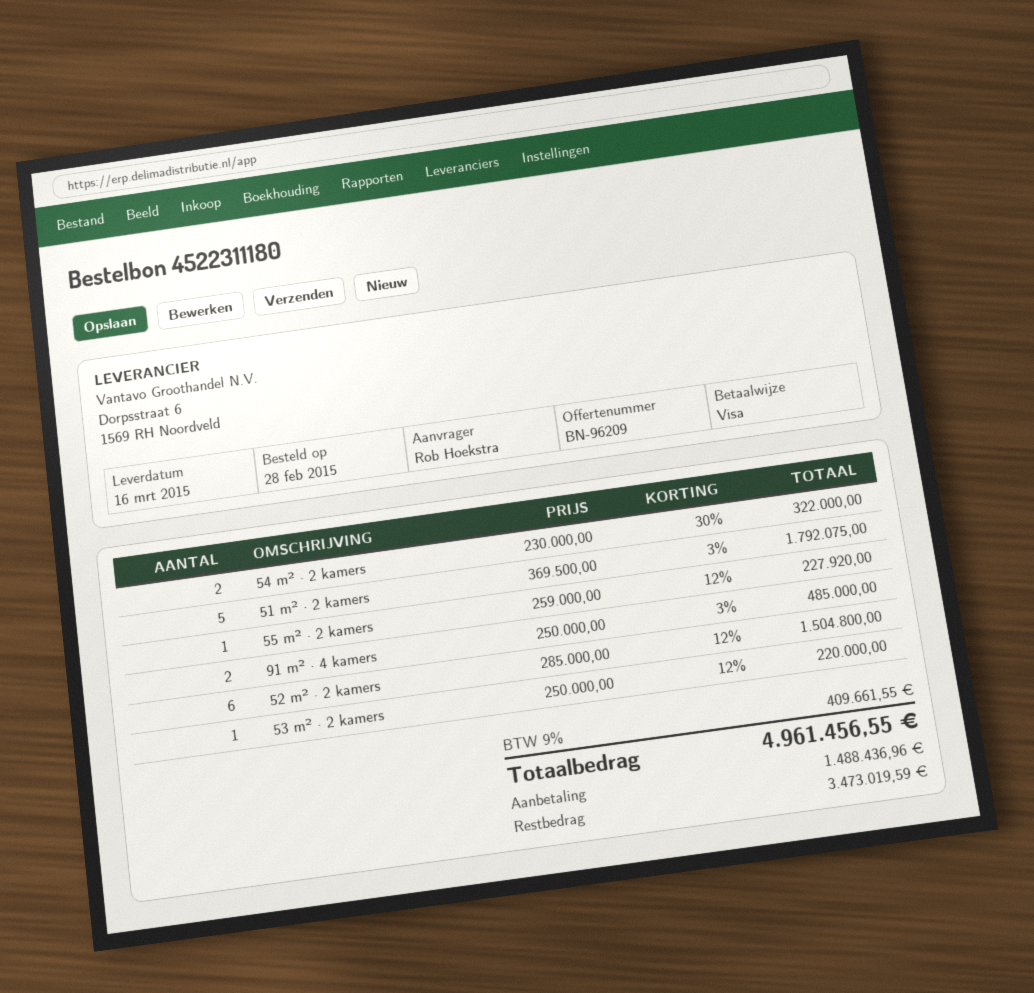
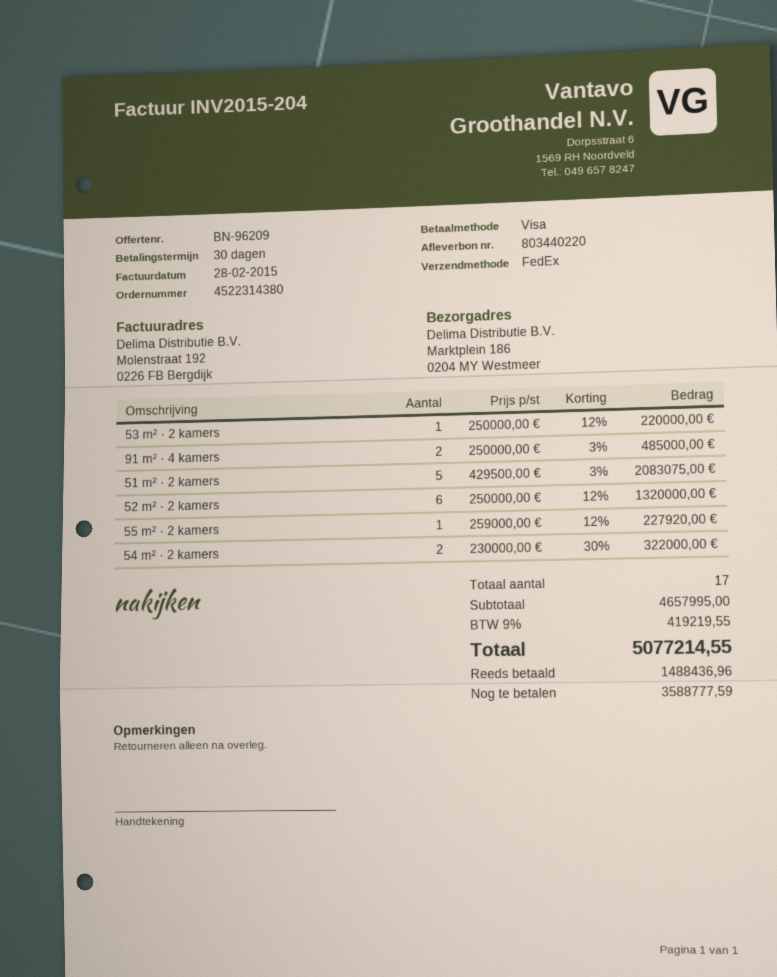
order number: 4522311180 -> 4522314380
51 m² · 2 kamers: 5 x 369500.00 - 3% = 1792075.00 -> 5 x 429500.00 - 3% = 2083075.00
52 m² · 2 kamers: 6 x 285000.00 - 12% = 1504800.00 -> 6 x 250000.00 - 12% = 1320000.00
tax: 9% = 409661.55 -> 9% = 419219.55
total: 4961456.55 -> 5077214.55
balance: 3473019.59 -> 3588777.59

